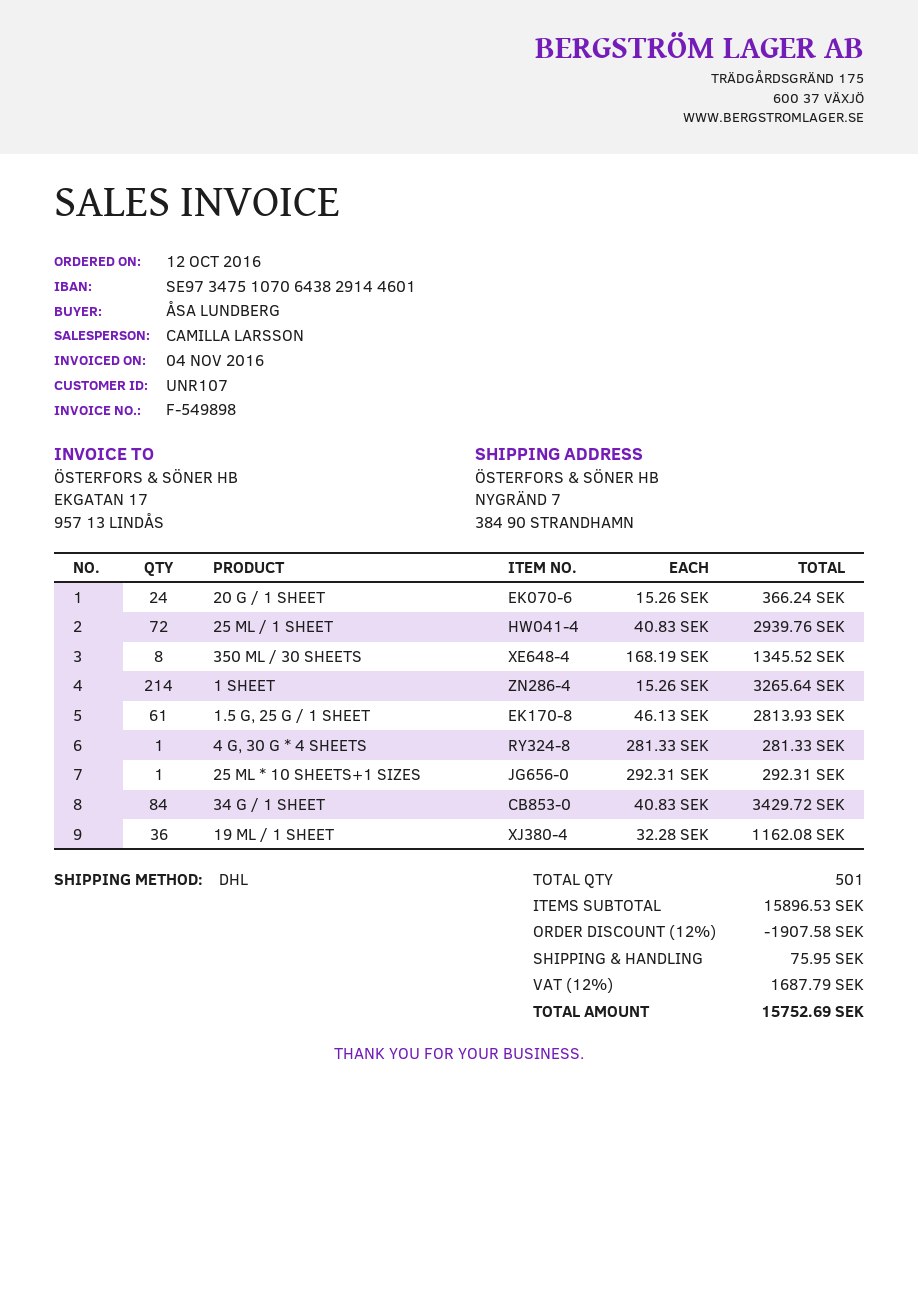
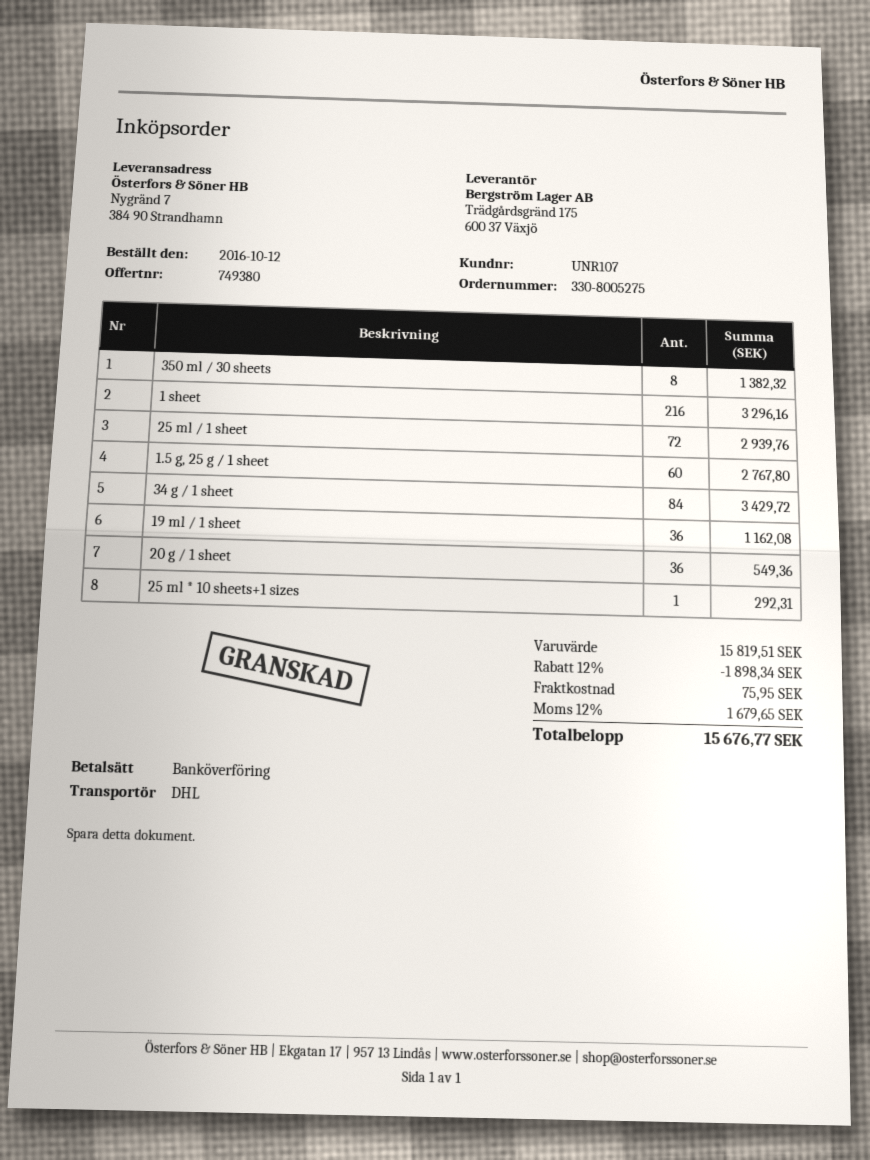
20 G / 1 SHEET: 24 for 366.24 -> 36 for 549.36
350 ML / 30 SHEETS: 8 for 1345.52 -> 8 for 1382.32
1 SHEET: 214 for 3265.64 -> 216 for 3296.16
1.5 G, 25 G / 1 SHEET: 61 for 2813.93 -> 60 for 2767.80
4 G, 30 G * 4 SHEETS: 1 for 281.33 -> none
subtotal: 15896.53 -> 15819.51
discount: 12% = 1907.58 -> 12% = 1898.34
tax: 12% = 1687.79 -> 12% = 1679.65
total: 15752.69 -> 15676.77

